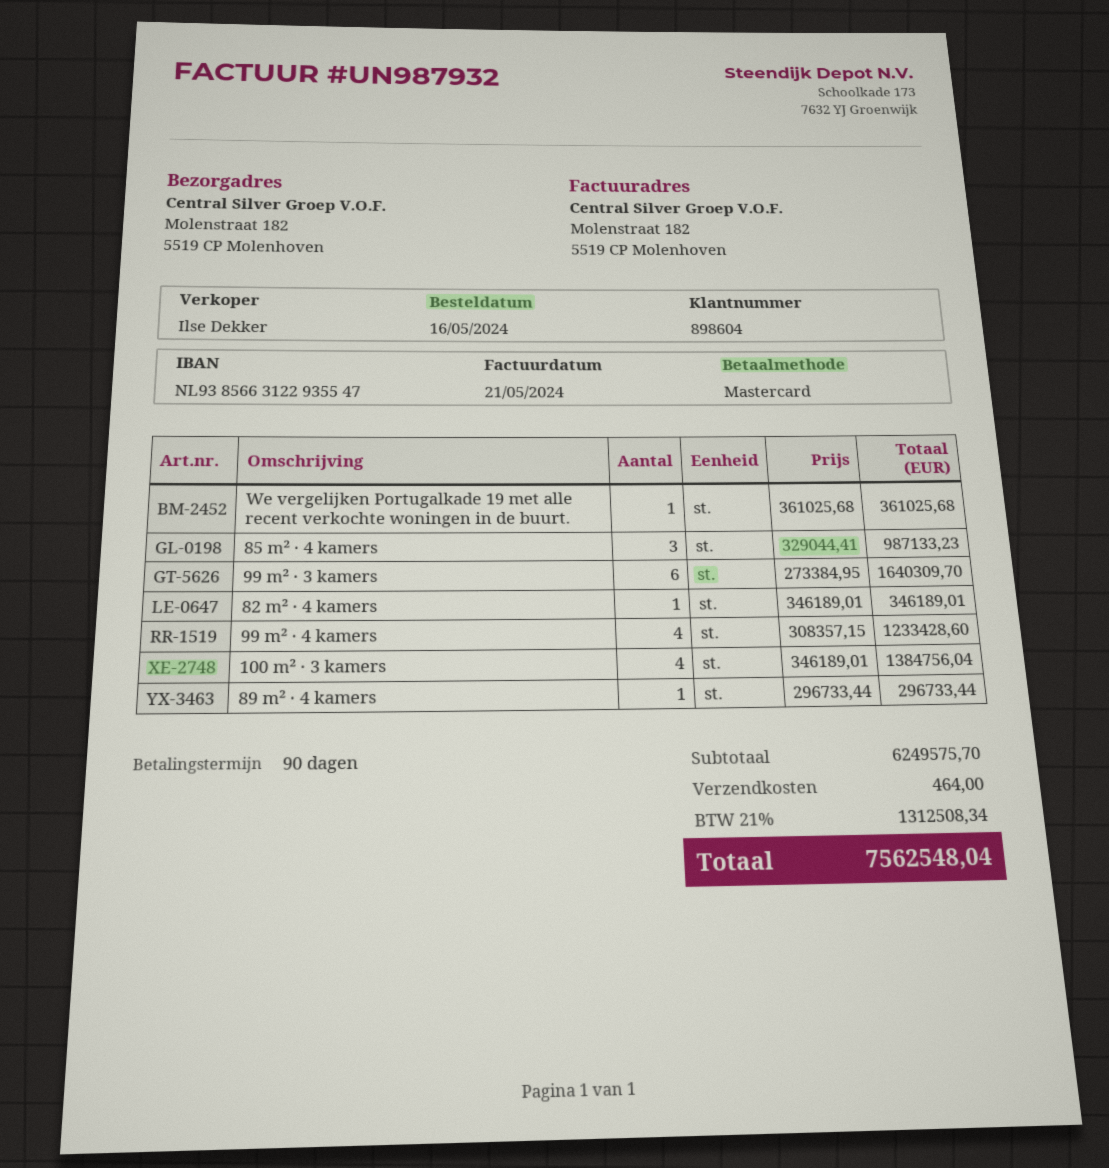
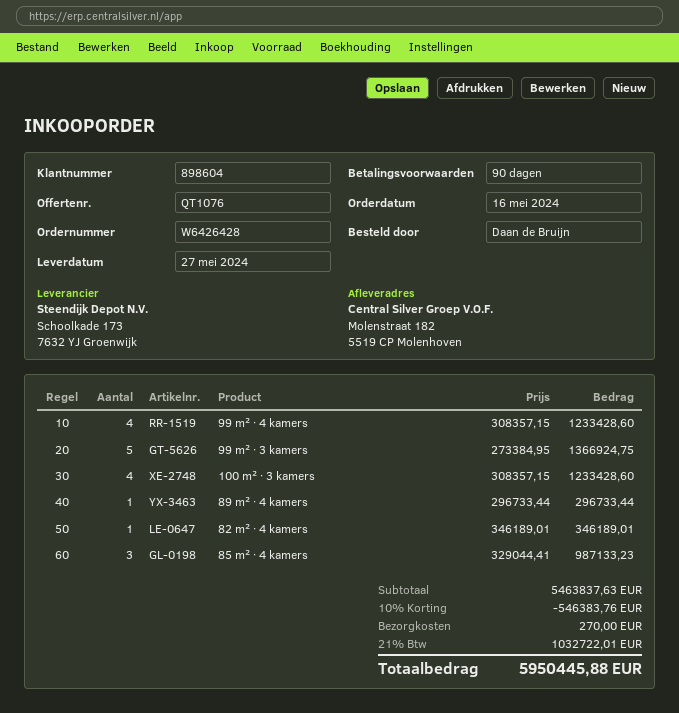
We vergelijken Portugalkade 19 met alle recent verkochte woningen in de buurt.: 1 x 361025.68 = 361025.68 -> none
99 m² · 3 kamers: 6 x 273384.95 = 1640309.70 -> 5 x 273384.95 = 1366924.75
100 m² · 3 kamers: 4 x 346189.01 = 1384756.04 -> 4 x 308357.15 = 1233428.60
subtotal: 6249575.70 -> 5463837.63
discount: none -> 10% = 546383.76
shipping: 464.00 -> 270.00
tax: 21% = 1312508.34 -> 21% = 1032722.01
total: 7562548.04 -> 5950445.88

